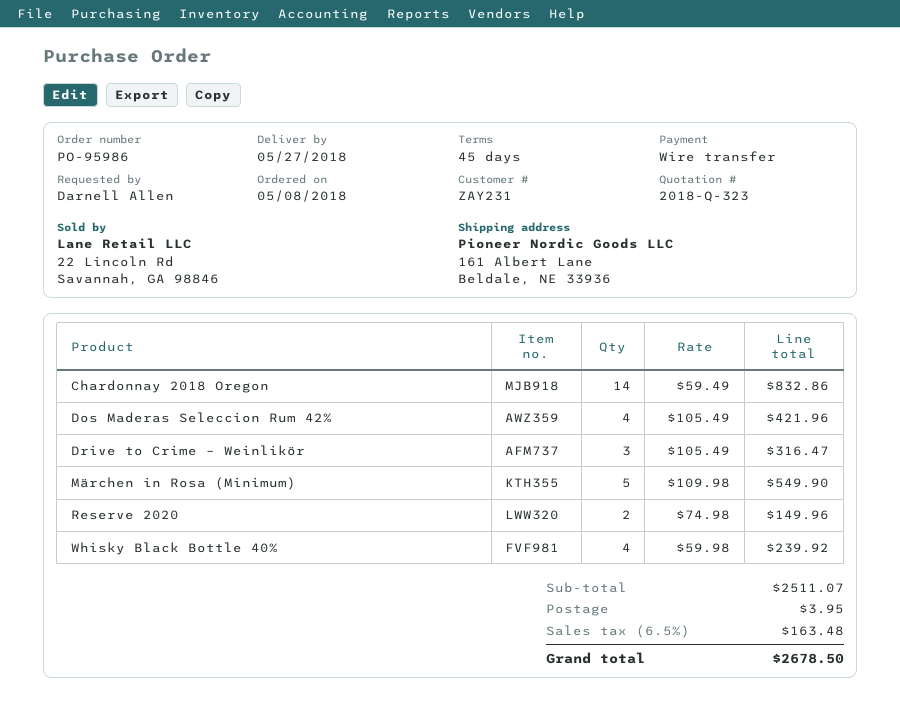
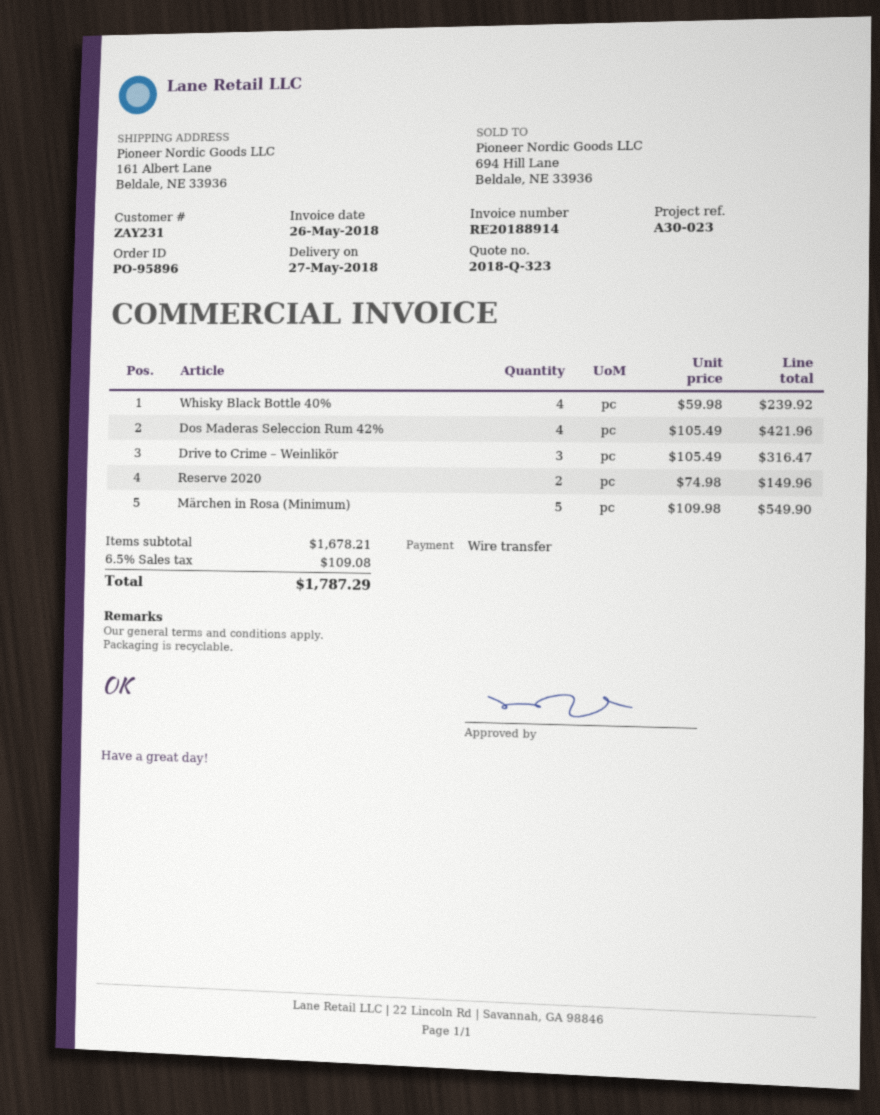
order number: PO-95986 -> PO-95896
Chardonnay 2018 Oregon: 14 x 59.49 = 832.86 -> none
subtotal: 2511.07 -> 1678.21
shipping: 3.95 -> none
tax: 6.5% = 163.48 -> 6.5% = 109.08
total: 2678.50 -> 1787.29

